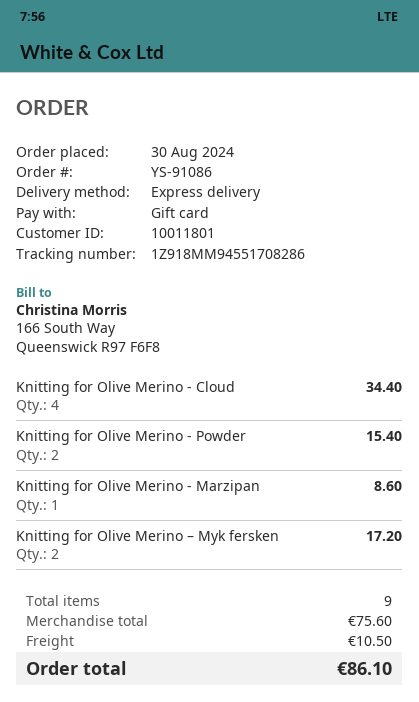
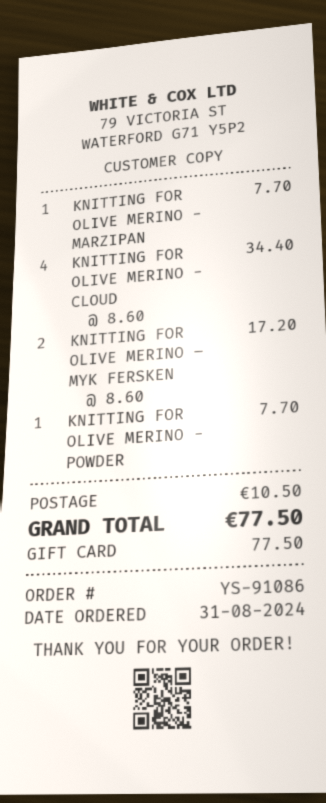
order date: 2024-08-30 -> 2024-08-31
Knitting for Olive Merino - Powder: 2 for 15.40 -> 1 for 7.70
Knitting for Olive Merino - Marzipan: 1 for 8.60 -> 1 for 7.70
total: 86.10 -> 77.50

